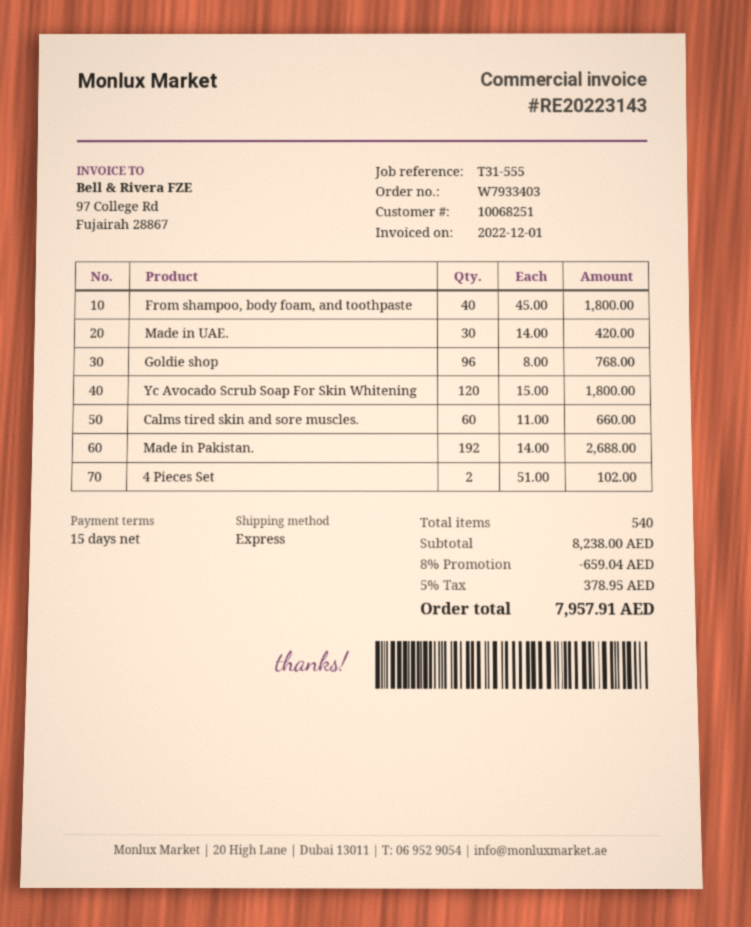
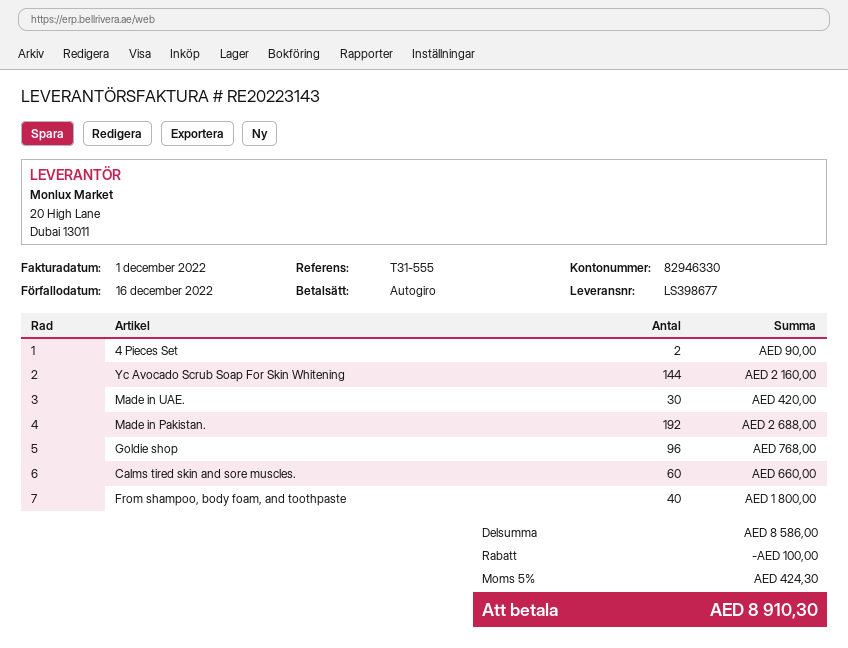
Yc Avocado Scrub Soap For Skin Whitening: 120 for 1800.00 -> 144 for 2160.00
4 Pieces Set: 2 for 102.00 -> 2 for 90.00
subtotal: 8238.00 -> 8586.00
discount: 659.04 -> 100.00
tax: 5% = 378.95 -> 5% = 424.30
total: 7957.91 -> 8910.30

